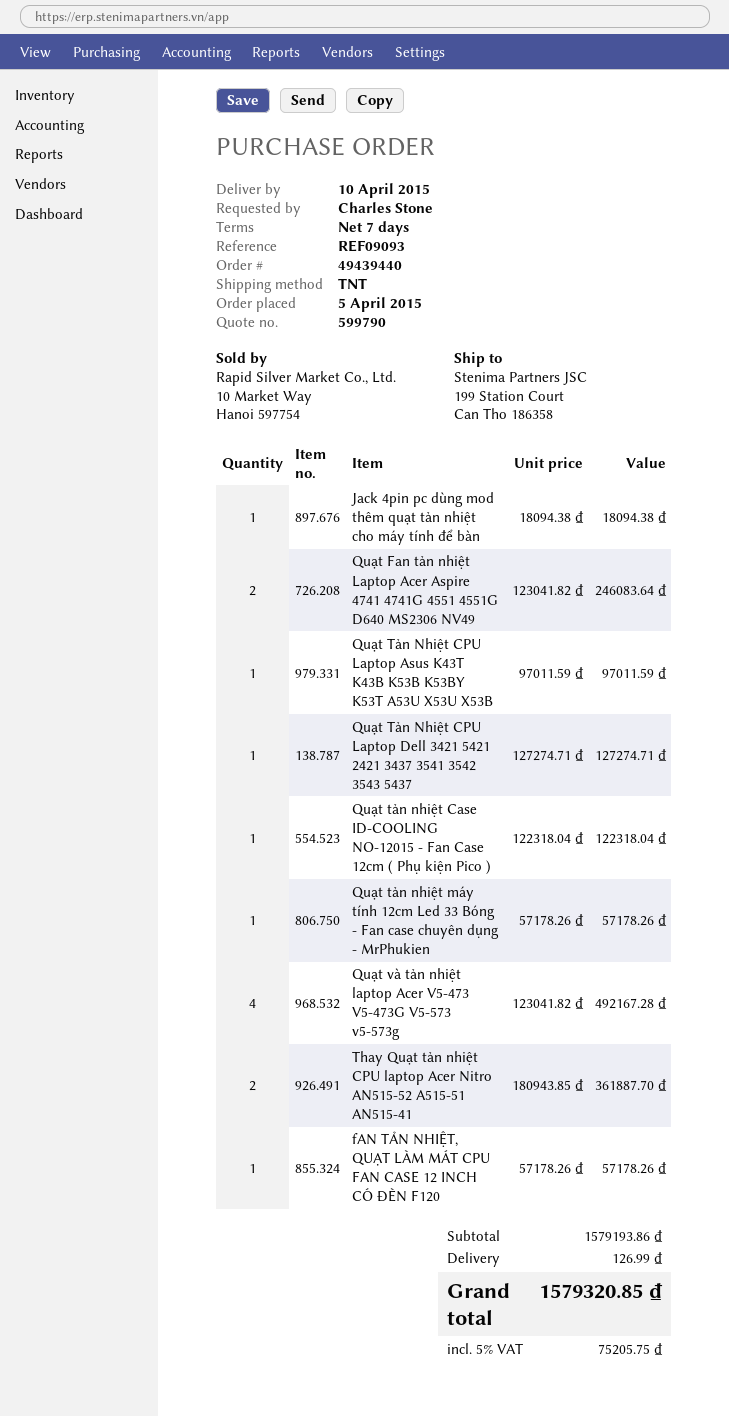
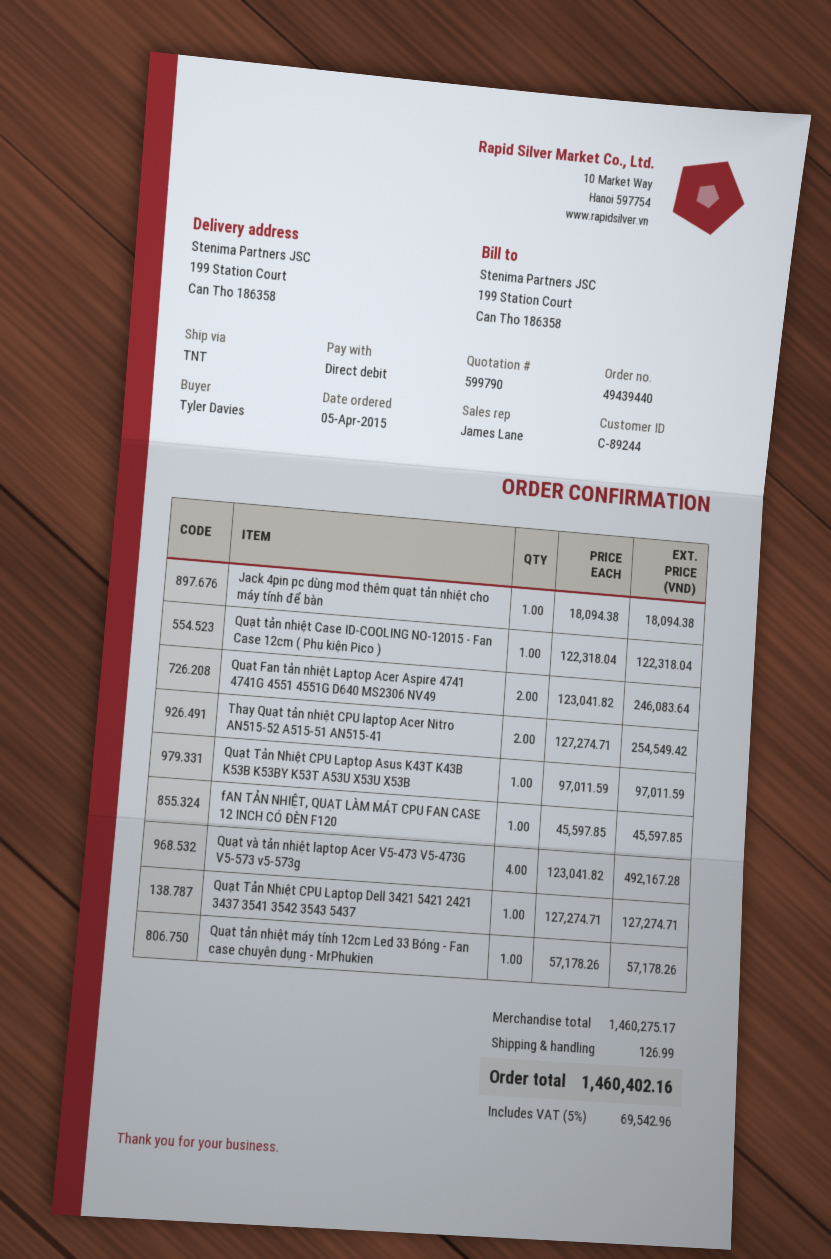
ordered by: Charles Stone -> Tyler Davies
Thay Quạt tản nhiệt CPU laptop Acer Nitro AN515-52 A515-51 AN515-41: 2 x 180943.85 = 361887.70 -> 2 x 127274.71 = 254549.42
fAN TẢN NHIỆT, QUẠT LÀM MÁT CPU FAN CASE 12 INCH CÓ ĐÈN F120: 1 x 57178.26 = 57178.26 -> 1 x 45597.85 = 45597.85
subtotal: 1579193.86 -> 1460275.17
tax: 5% = 75205.75 -> 5% = 69542.96
total: 1579320.85 -> 1460402.16

